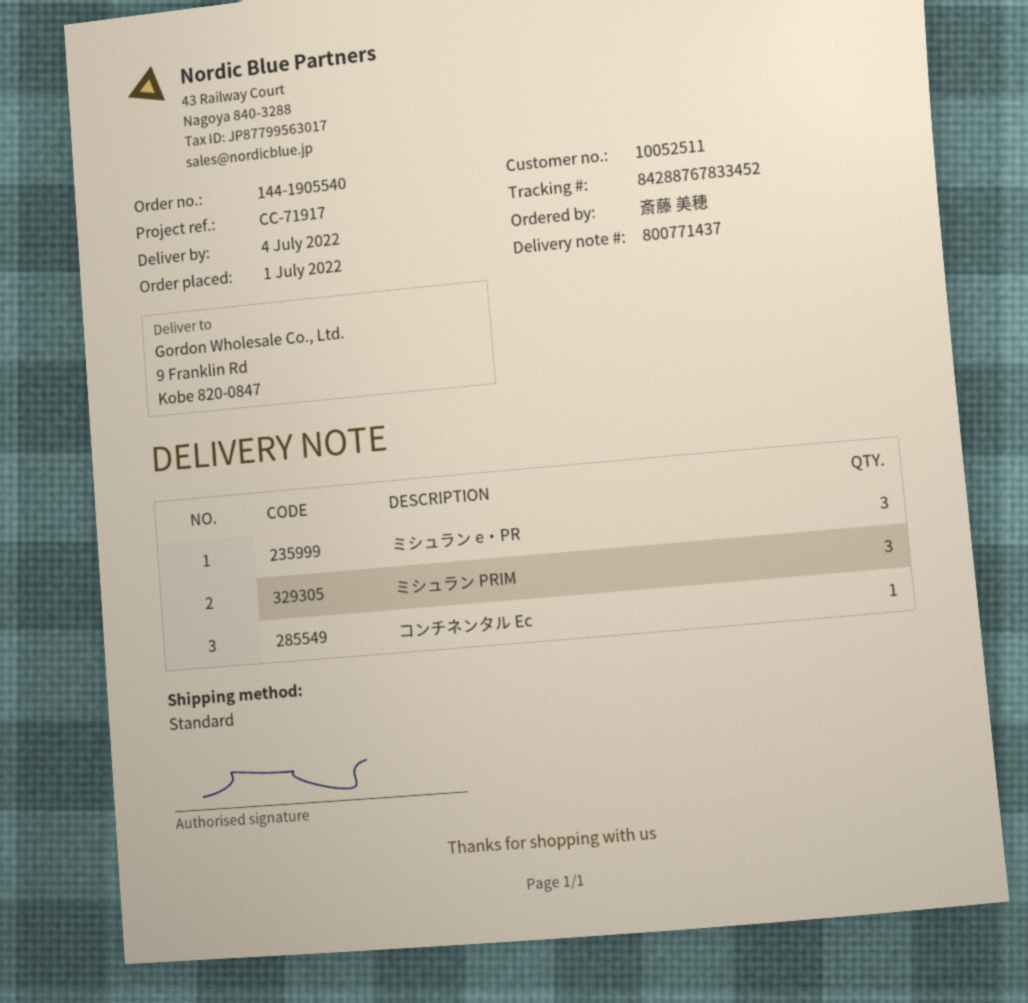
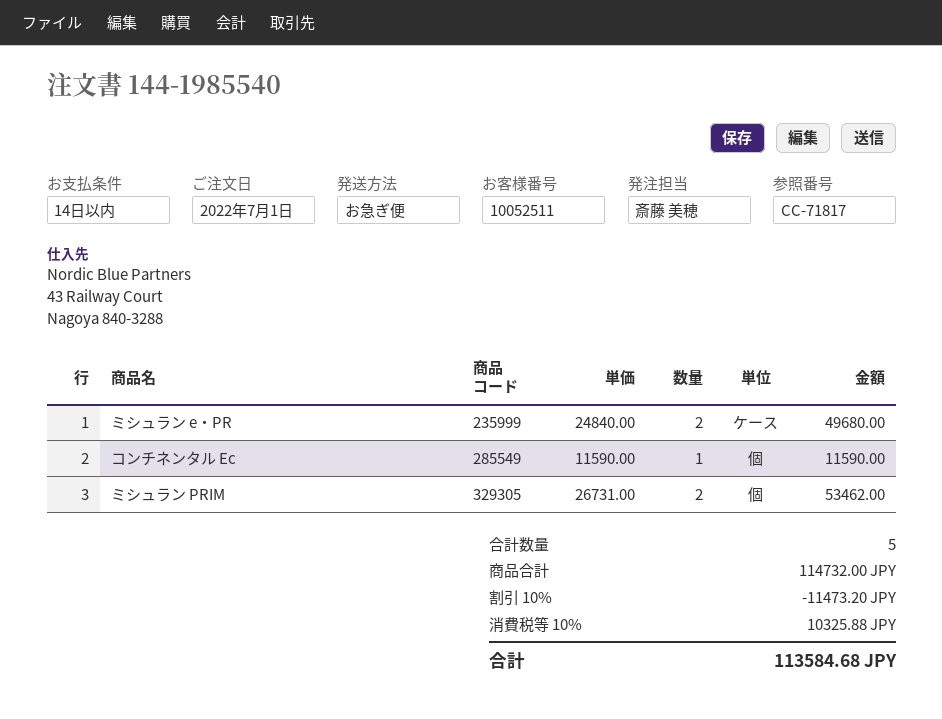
order number: 144-1905540 -> 144-1985540
reference: CC-71917 -> CC-71817
shipping method: standard -> express
ミシュラン e・PR: 3 -> 2
ミシュラン PRIM: 3 -> 2

